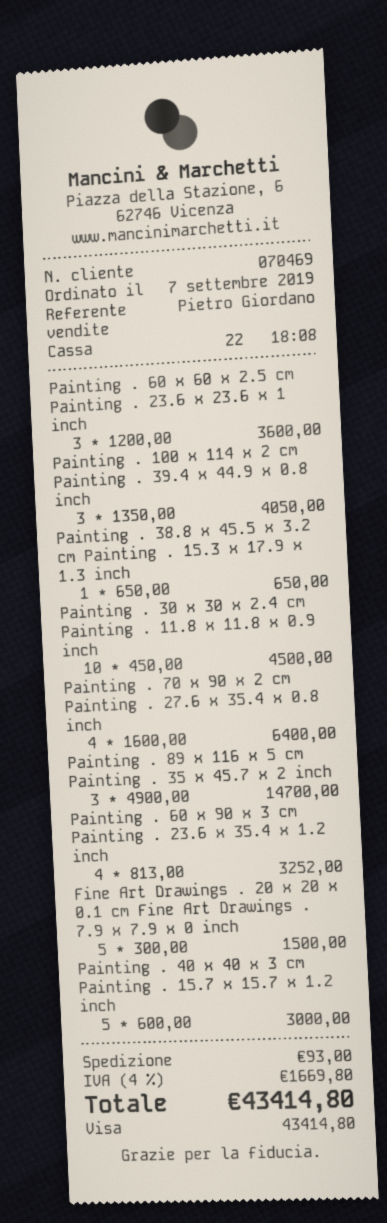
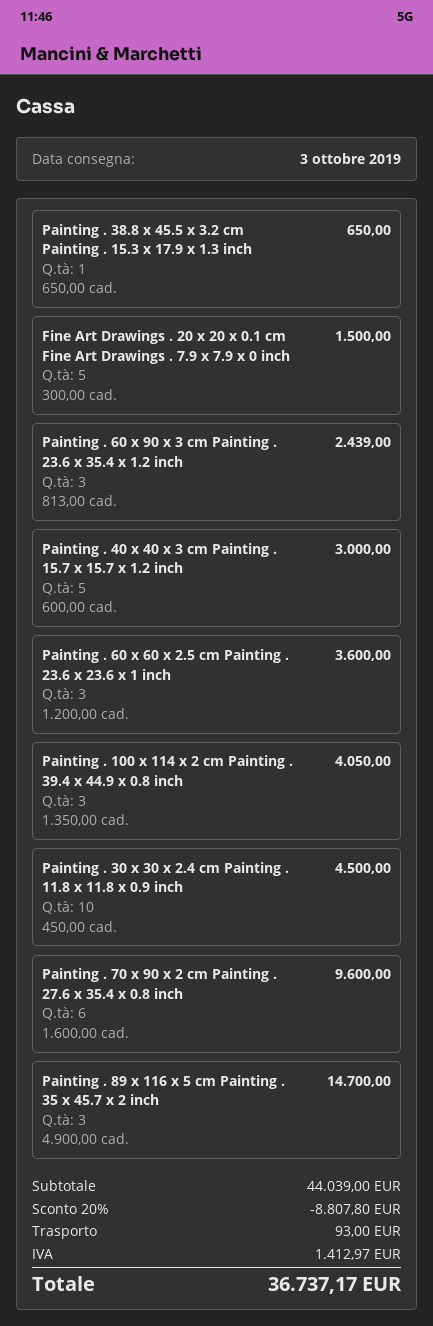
Painting . 70 x 90 x 2 cm Painting . 27.6 x 35.4 x 0.8 inch: 4 x 1600.00 = 6400.00 -> 6 x 1600.00 = 9600.00
Painting . 60 x 90 x 3 cm Painting . 23.6 x 35.4 x 1.2 inch: 4 x 813.00 = 3252.00 -> 3 x 813.00 = 2439.00
discount: none -> 20% = 8807.80
tax: 1669.80 -> 1412.97
total: 43414.80 -> 36737.17

